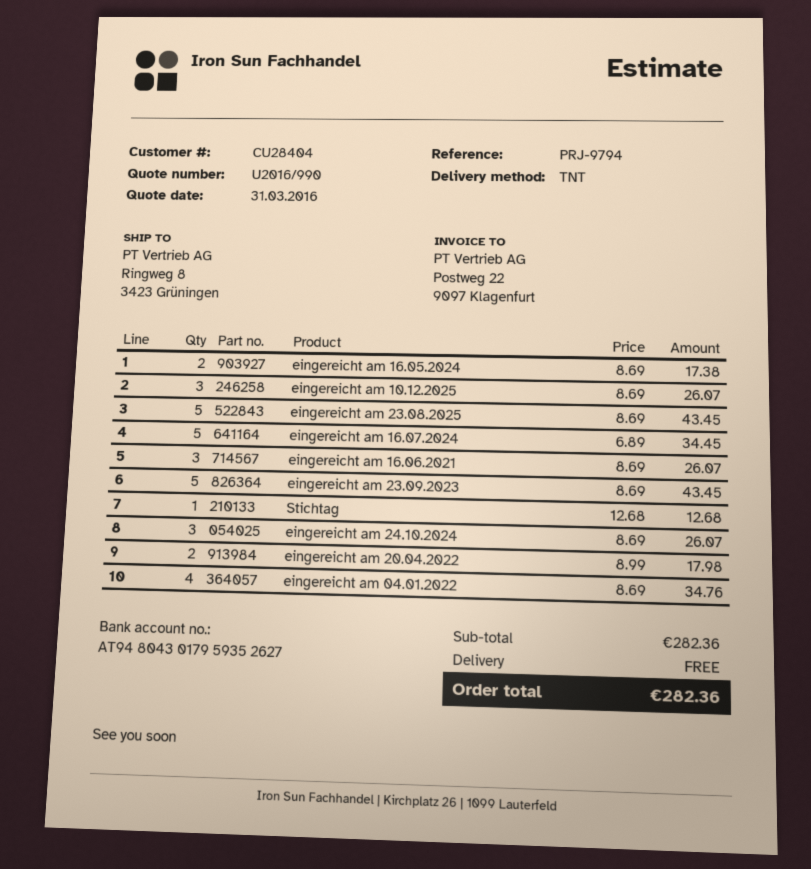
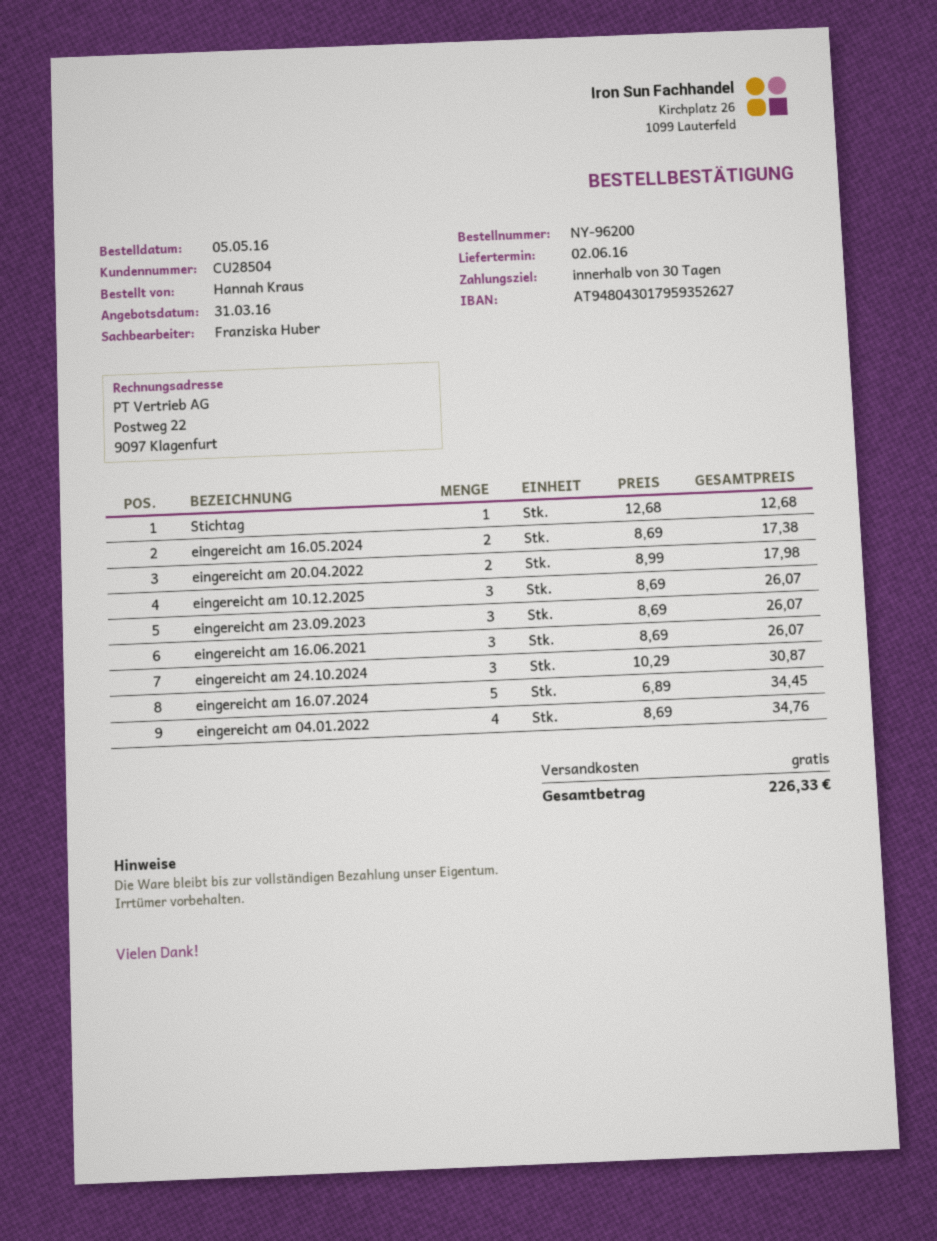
customer number: CU28404 -> CU28504
eingereicht am 23.08.2025: 5 x 8.69 = 43.45 -> none
eingereicht am 23.09.2023: 5 x 8.69 = 43.45 -> 3 x 8.69 = 26.07
eingereicht am 24.10.2024: 3 x 8.69 = 26.07 -> 3 x 10.29 = 30.87
total: 282.36 -> 226.33

